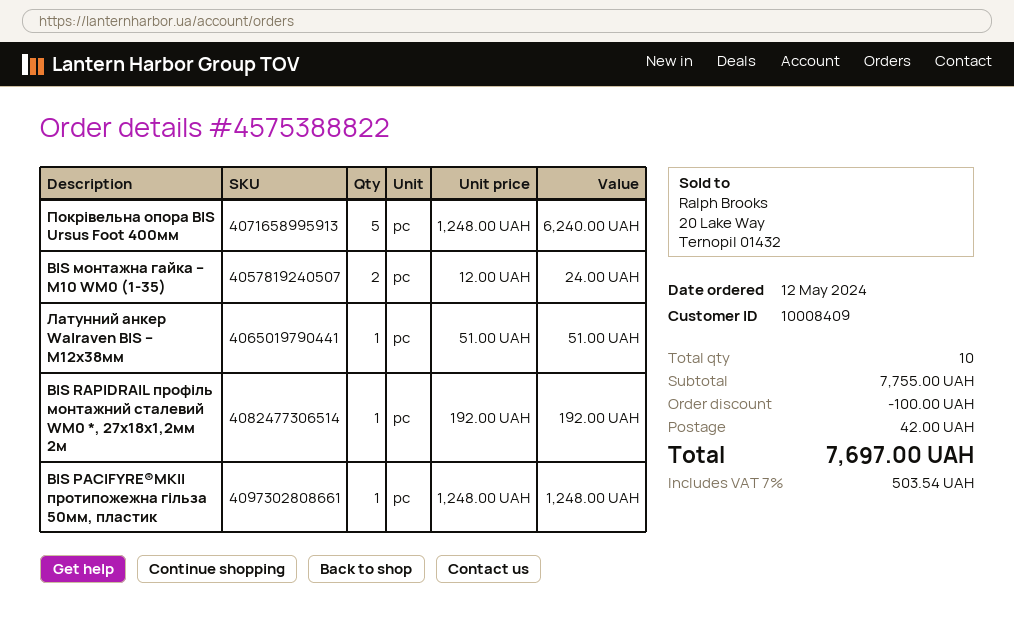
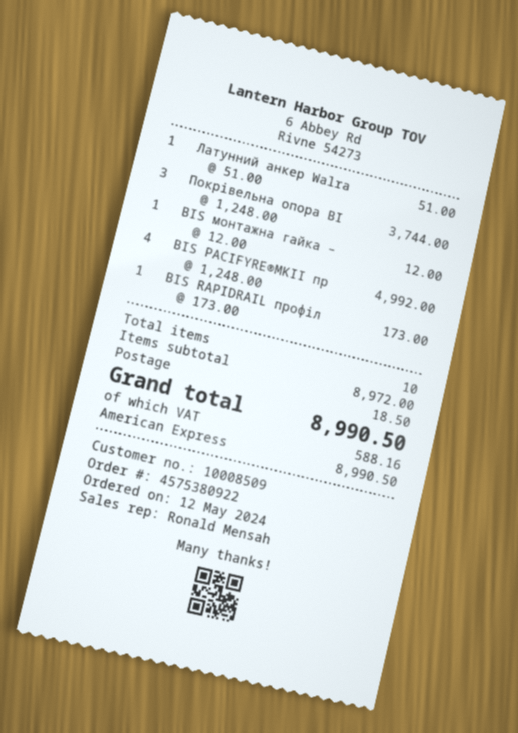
order number: 4575388822 -> 4575380922
customer number: 10008409 -> 10008509
Покрівельна опора BIS Ursus Foot 400мм: 5 x 1248.00 = 6240.00 -> 3 x 1248.00 = 3744.00
BIS монтажна гайка – М10 WM0 (1-35): 2 x 12.00 = 24.00 -> 1 x 12.00 = 12.00
BIS RAPIDRAIL профіль монтажний сталевий WM0 *, 27x18x1,2мм 2м: 1 x 192.00 = 192.00 -> 1 x 173.00 = 173.00
BIS PACIFYRE®MKII протипожежна гільза 50мм, пластик: 1 x 1248.00 = 1248.00 -> 4 x 1248.00 = 4992.00
subtotal: 7755.00 -> 8972.00
discount: 100.00 -> none
shipping: 42.00 -> 18.50
tax: 503.54 -> 588.16
total: 7697.00 -> 8990.50

